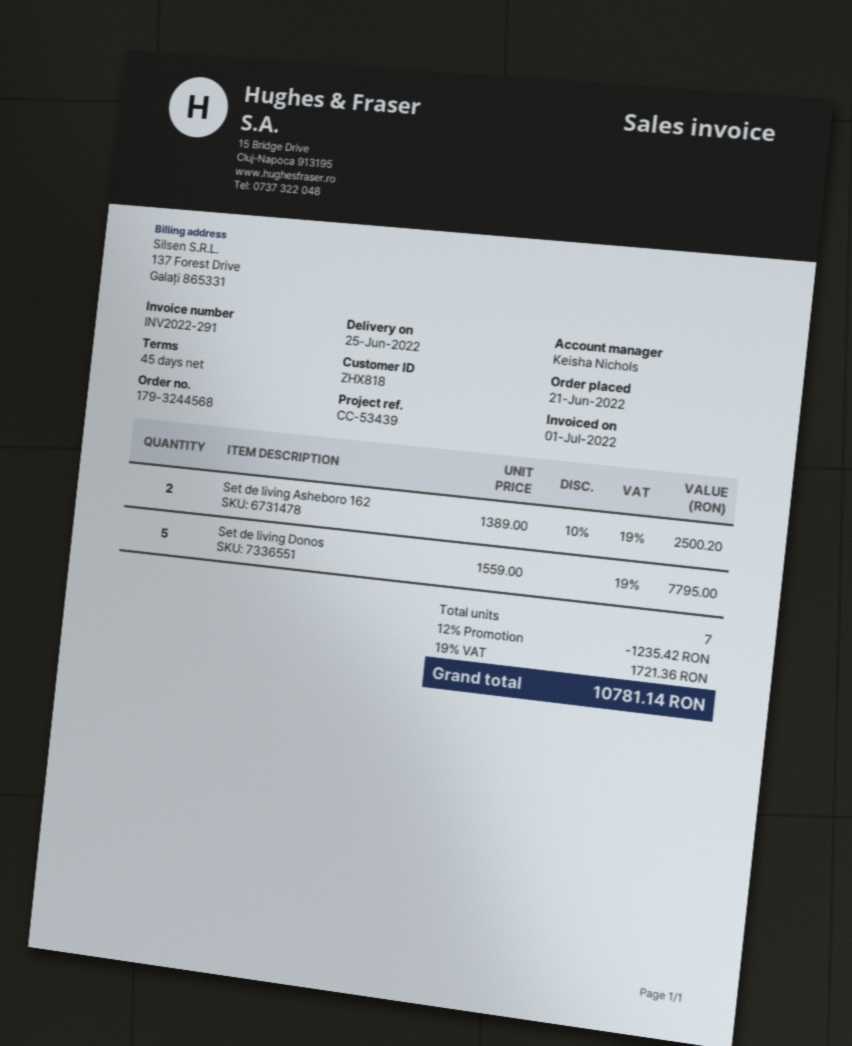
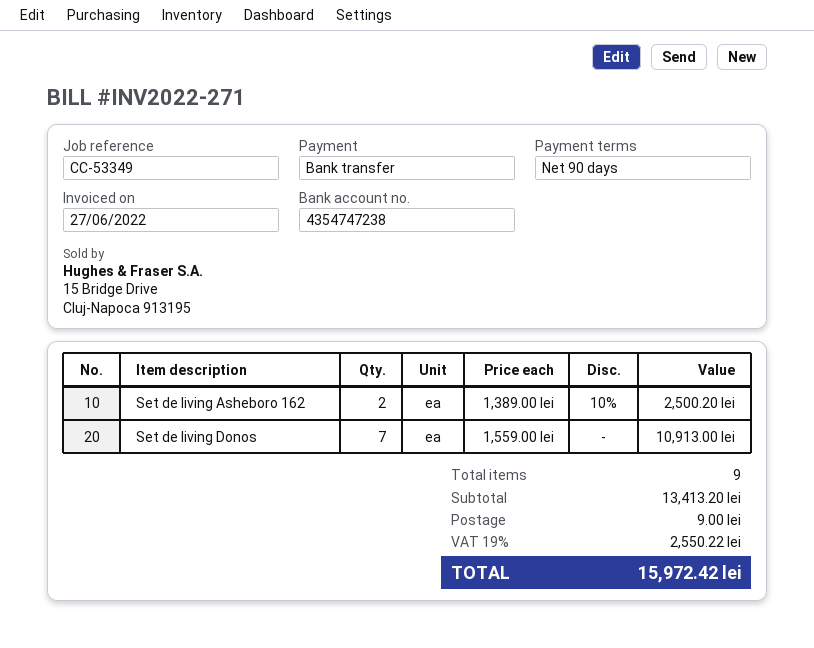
invoice number: INV2022-291 -> INV2022-271
invoice date: 2022-07-01 -> 2022-06-27
payment terms: 45 days -> 90 days
reference: CC-53439 -> CC-53349
Set de living Donos: 5 x 1559.00 = 7795.00 -> 7 x 1559.00 = 10913.00
total quantity: 7 -> 9
discount: 12% = 1235.42 -> none
shipping: none -> 9.00
tax: 19% = 1721.36 -> 19% = 2550.22
total: 10781.14 -> 15972.42

